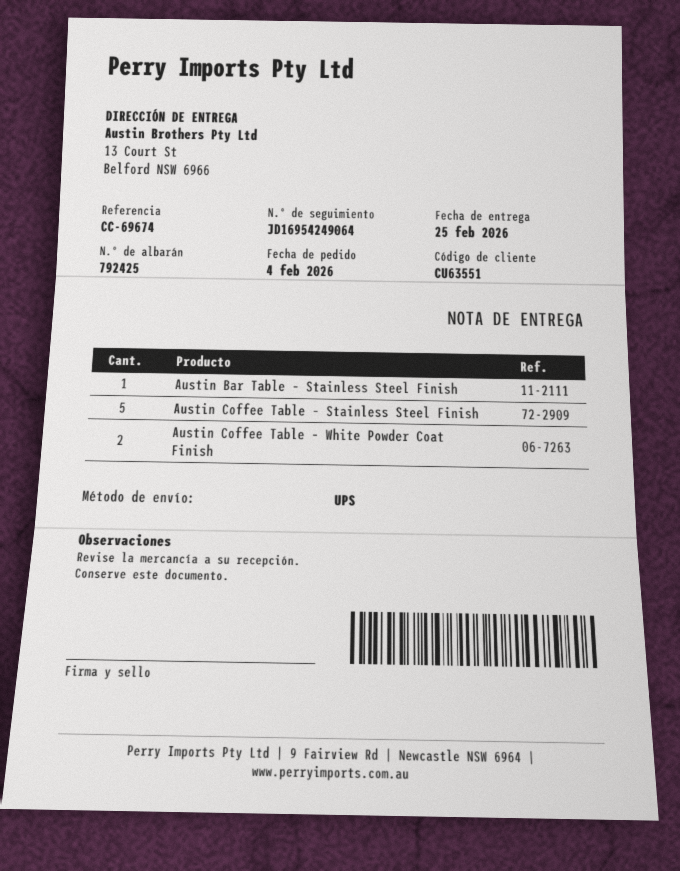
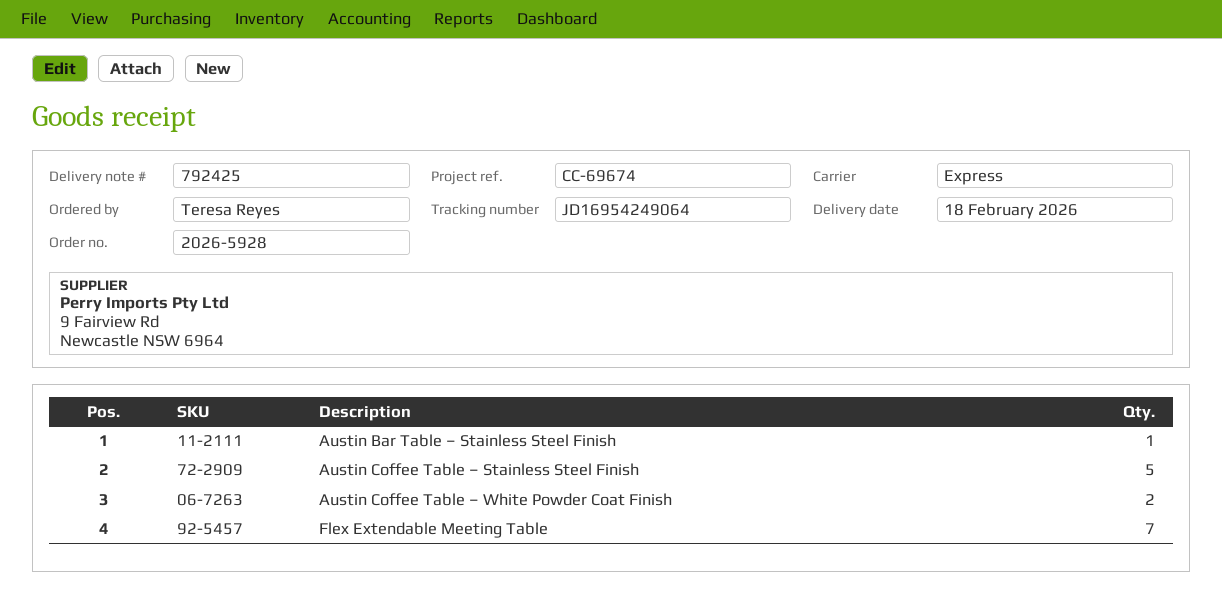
delivery date: 2026-02-25 -> 2026-02-18
shipping method: UPS -> express
Flex Extendable Meeting Table: none -> 7

